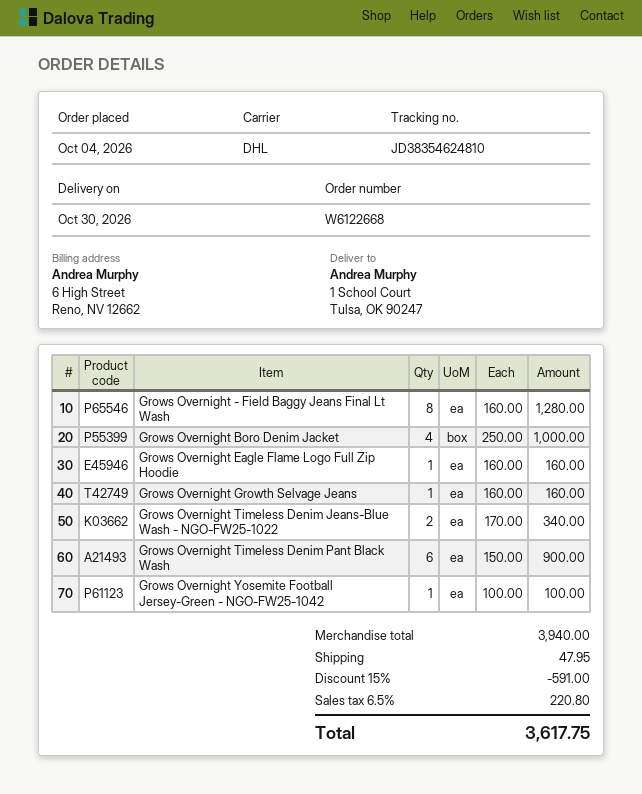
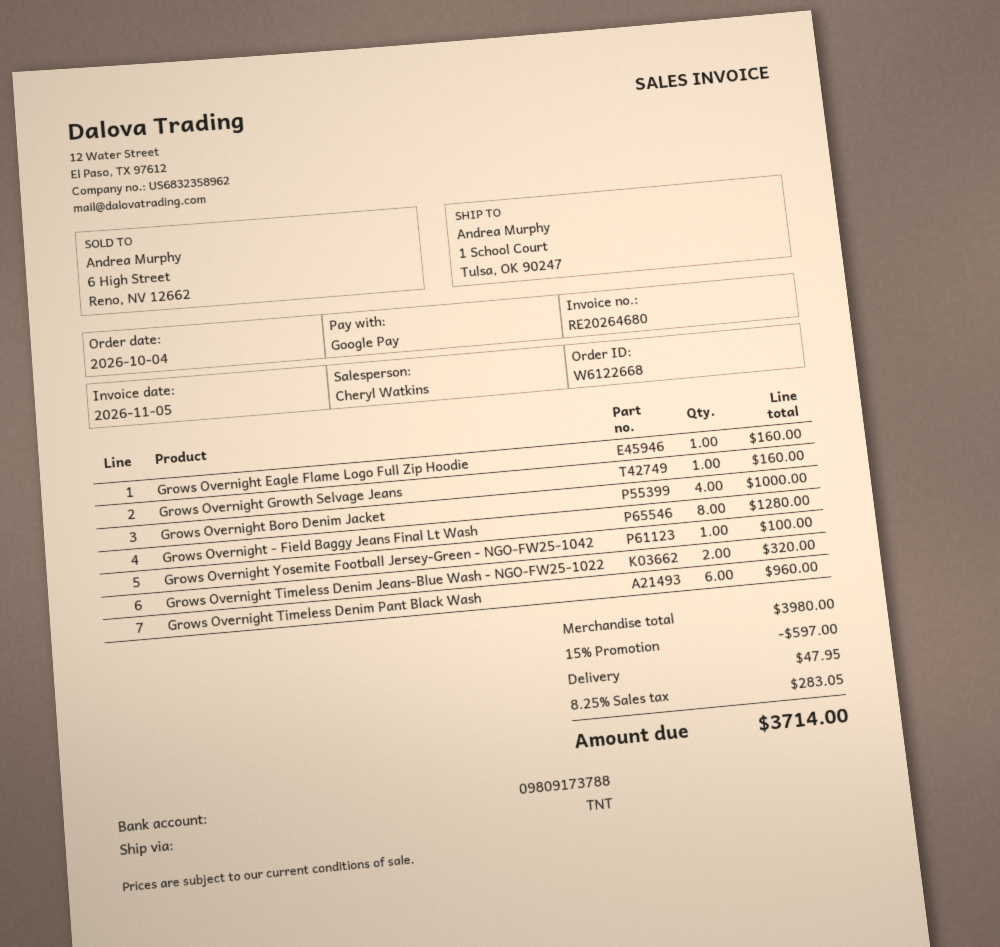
shipping method: DHL -> TNT
Grows Overnight Timeless Denim Jeans-Blue Wash - NGO-FW25-1022: 2 for 340.00 -> 2 for 320.00
Grows Overnight Timeless Denim Pant Black Wash: 6 for 900.00 -> 6 for 960.00
subtotal: 3940.00 -> 3980.00
discount: 15% = 591.00 -> 15% = 597.00
tax: 6.5% = 220.80 -> 8.25% = 283.05
total: 3617.75 -> 3714.00

